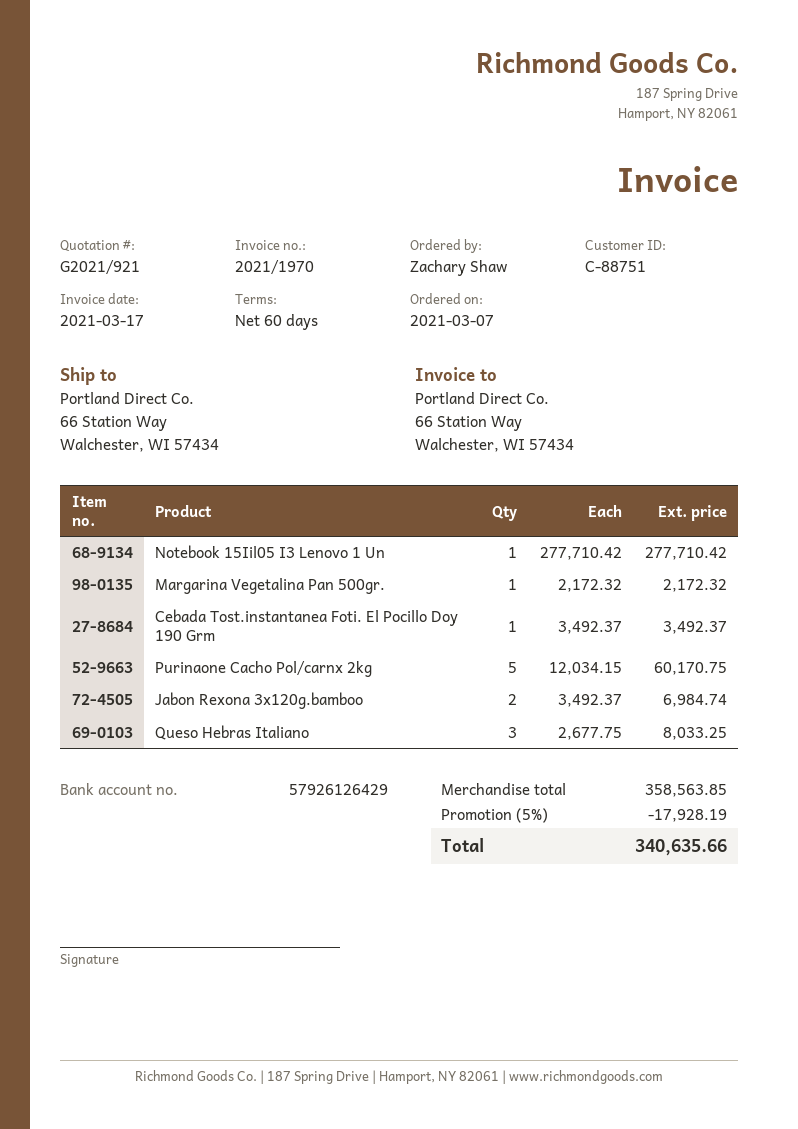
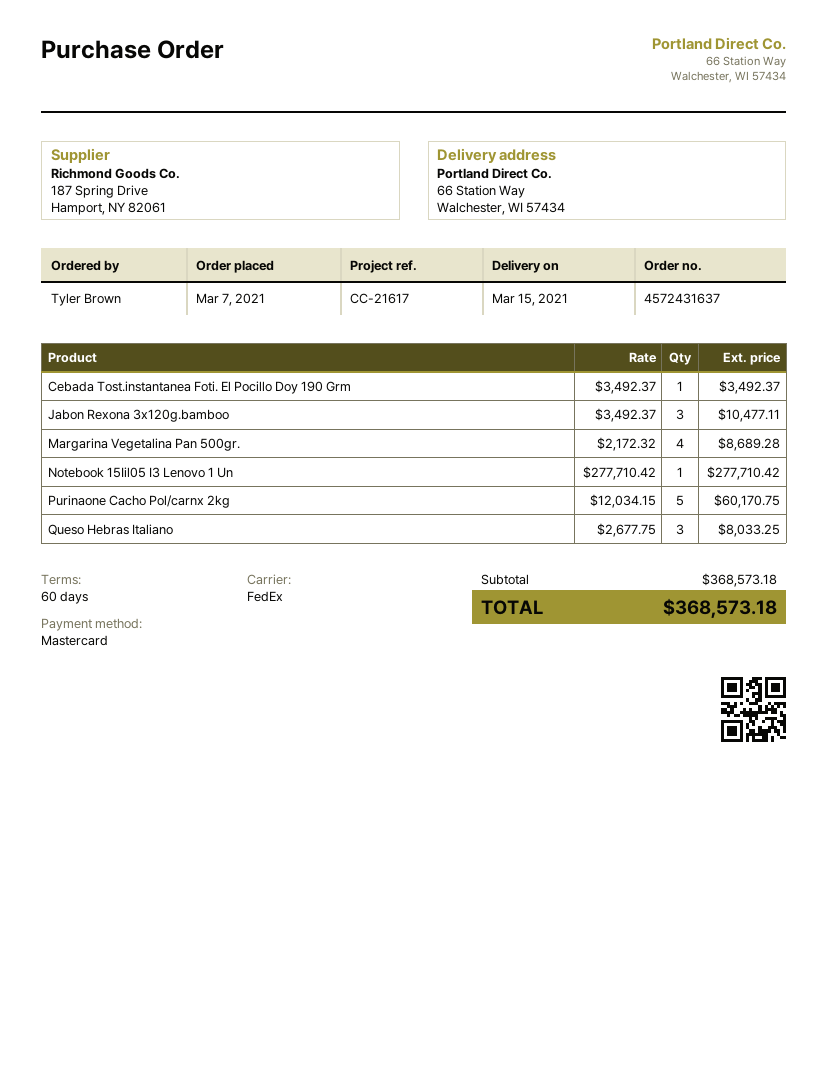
ordered by: Zachary Shaw -> Tyler Brown
Margarina Vegetalina Pan 500gr.: 1 x 2172.32 = 2172.32 -> 4 x 2172.32 = 8689.28
Jabon Rexona 3x120g.bamboo: 2 x 3492.37 = 6984.74 -> 3 x 3492.37 = 10477.11
subtotal: 358563.85 -> 368573.18
discount: 5% = 17928.19 -> none
total: 340635.66 -> 368573.18

